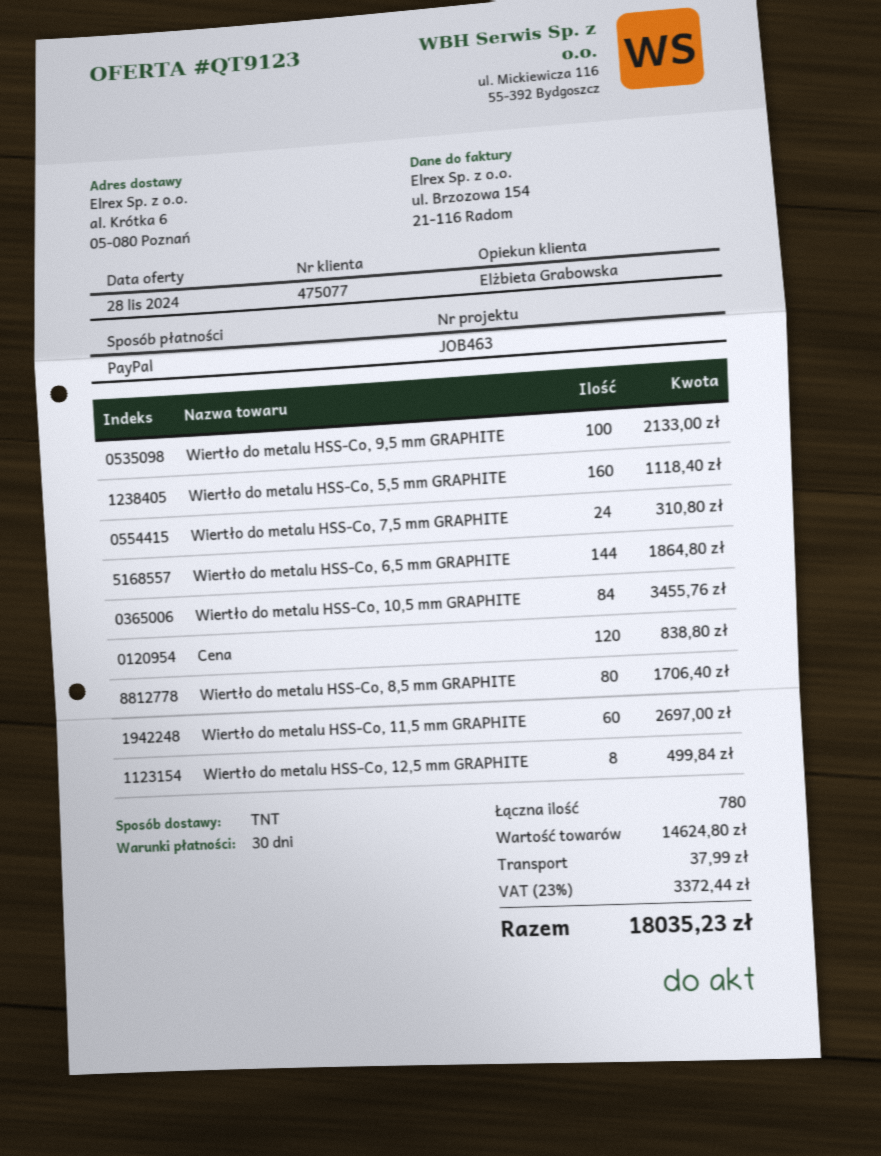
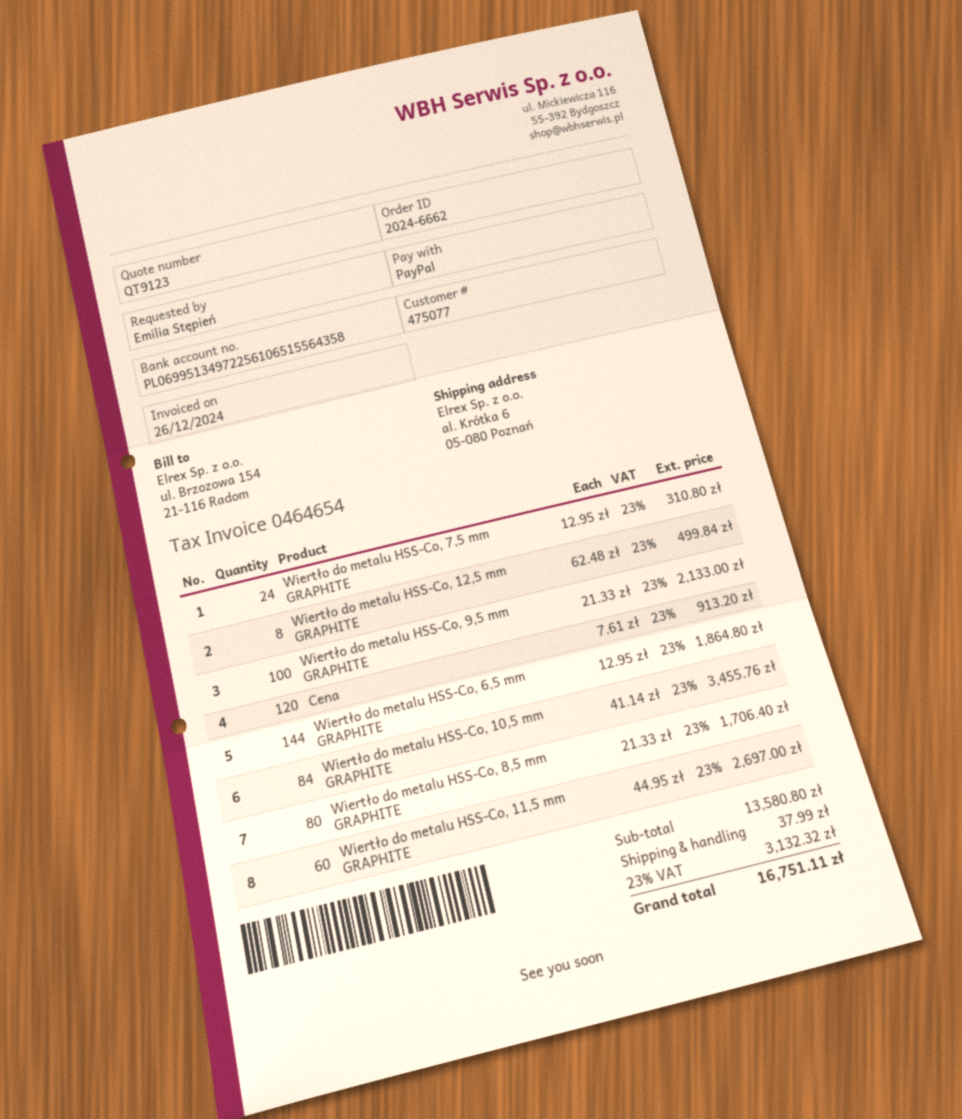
Wiertło do metalu HSS-Co, 5,5 mm GRAPHITE: 160 for 1118.40 -> none
Cena: 120 for 838.80 -> 120 for 913.20
subtotal: 14624.80 -> 13580.80
tax: 23% = 3372.44 -> 23% = 3132.32
total: 18035.23 -> 16751.11

